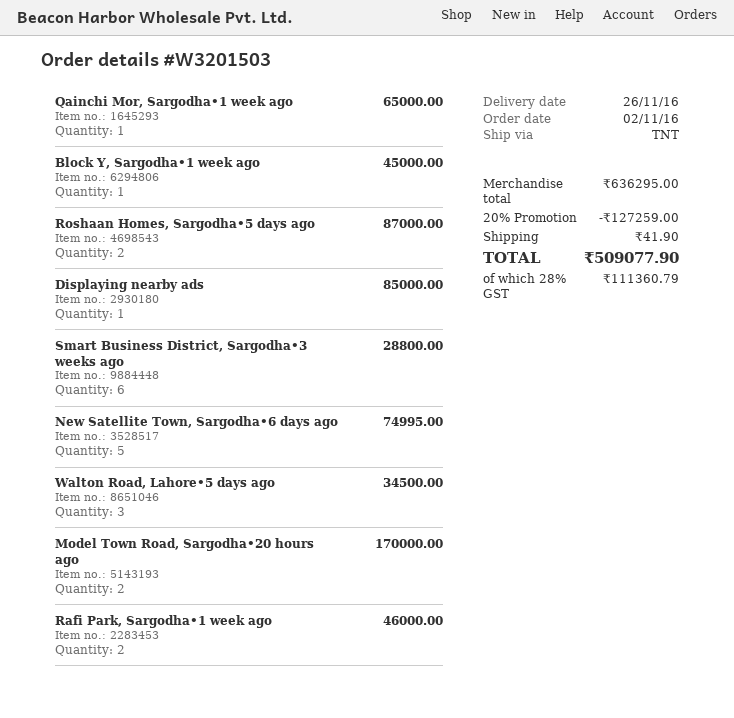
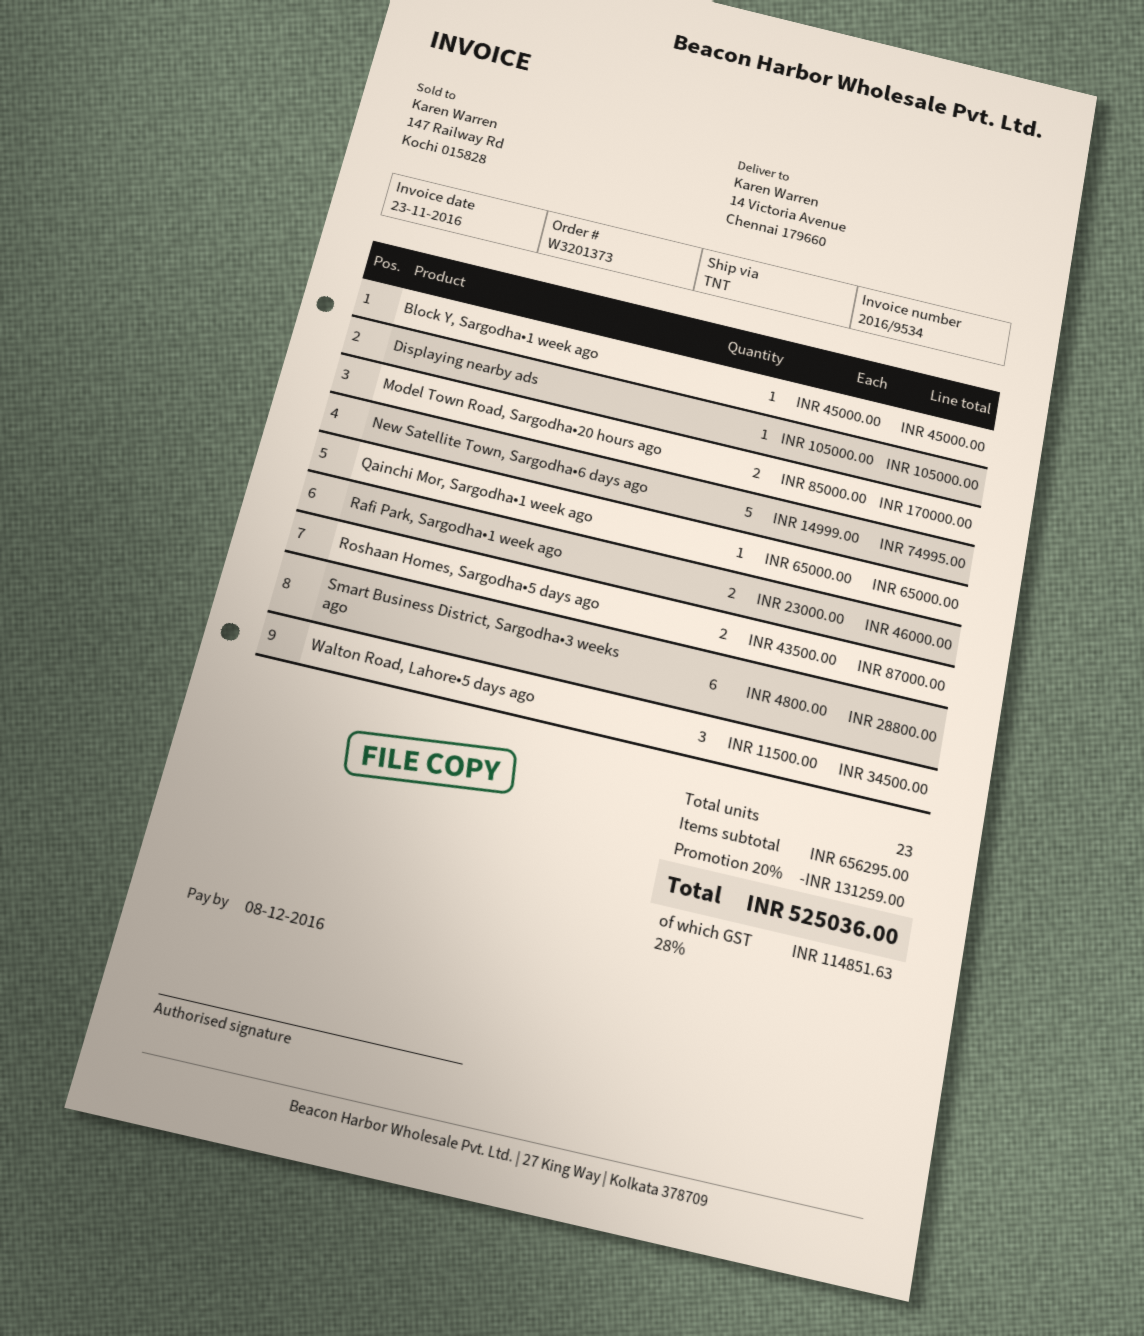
order number: W3201503 -> W3201373
Displaying nearby ads: 1 for 85000.00 -> 1 for 105000.00
subtotal: 636295.00 -> 656295.00
discount: 20% = 127259.00 -> 20% = 131259.00
shipping: 41.90 -> none
tax: 28% = 111360.79 -> 28% = 114851.63
total: 509077.90 -> 525036.00

